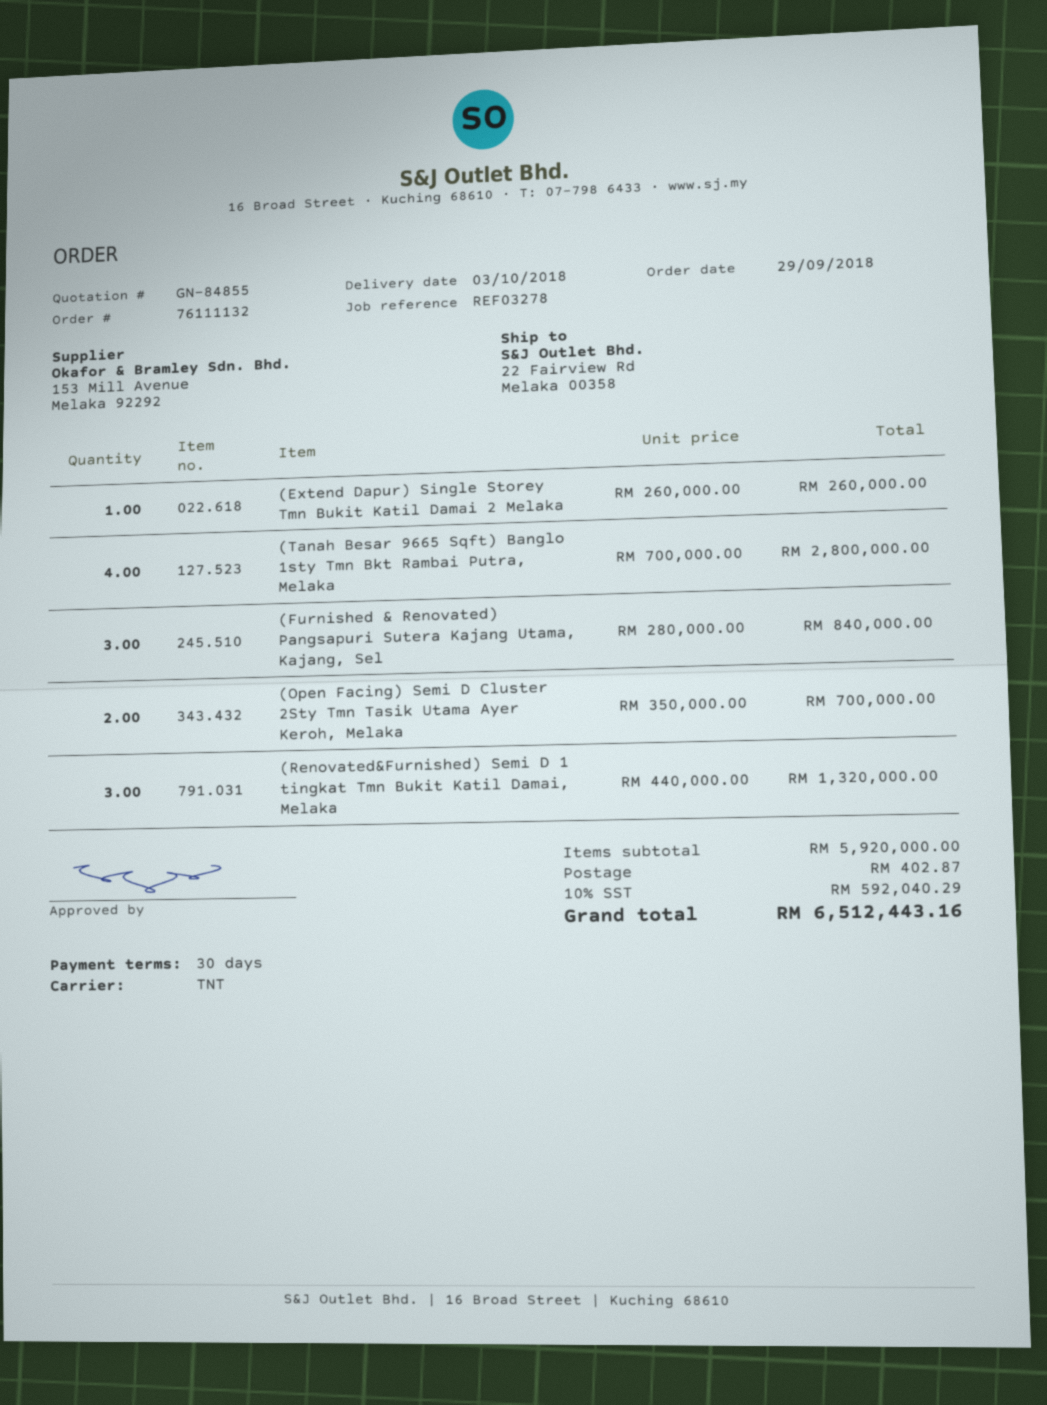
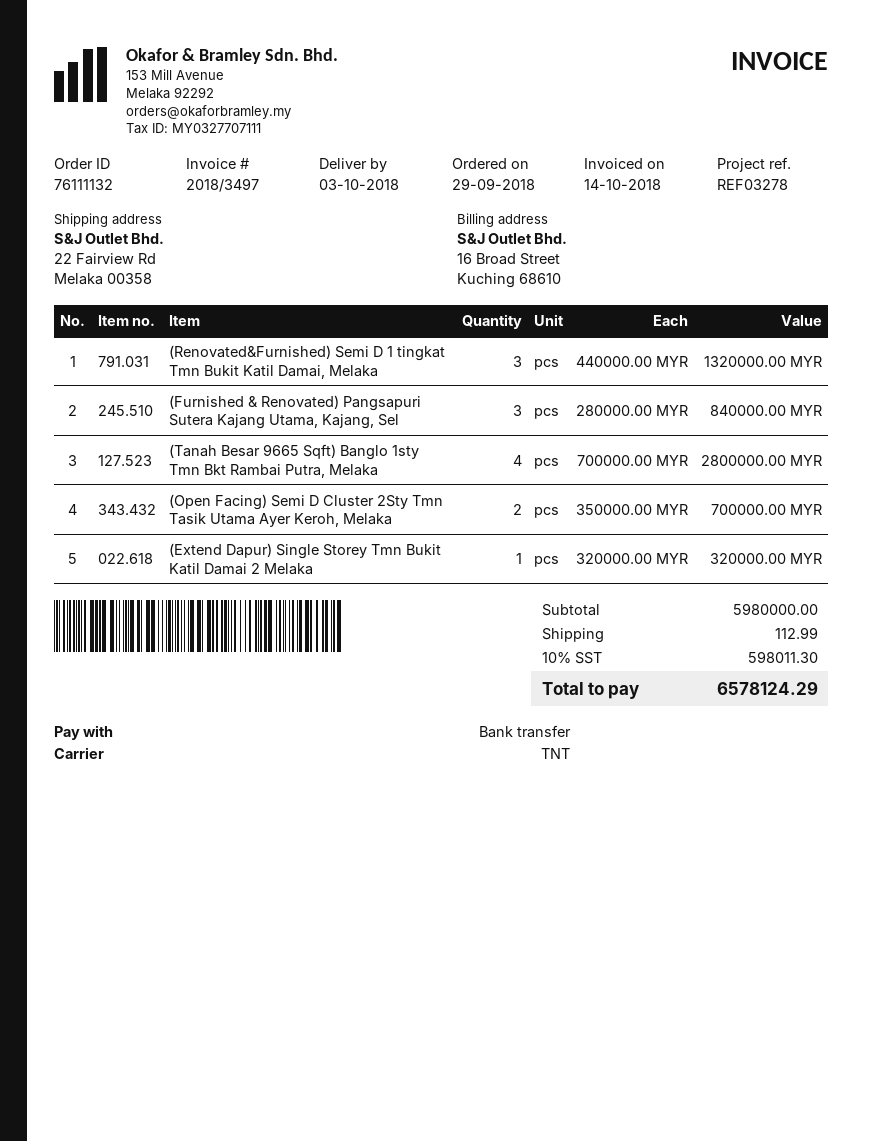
(Extend Dapur) Single Storey Tmn Bukit Katil Damai 2 Melaka: 1 x 260000.00 = 260000.00 -> 1 x 320000.00 = 320000.00
subtotal: 5920000.00 -> 5980000.00
shipping: 402.87 -> 112.99
tax: 10% = 592040.29 -> 10% = 598011.30
total: 6512443.16 -> 6578124.29

